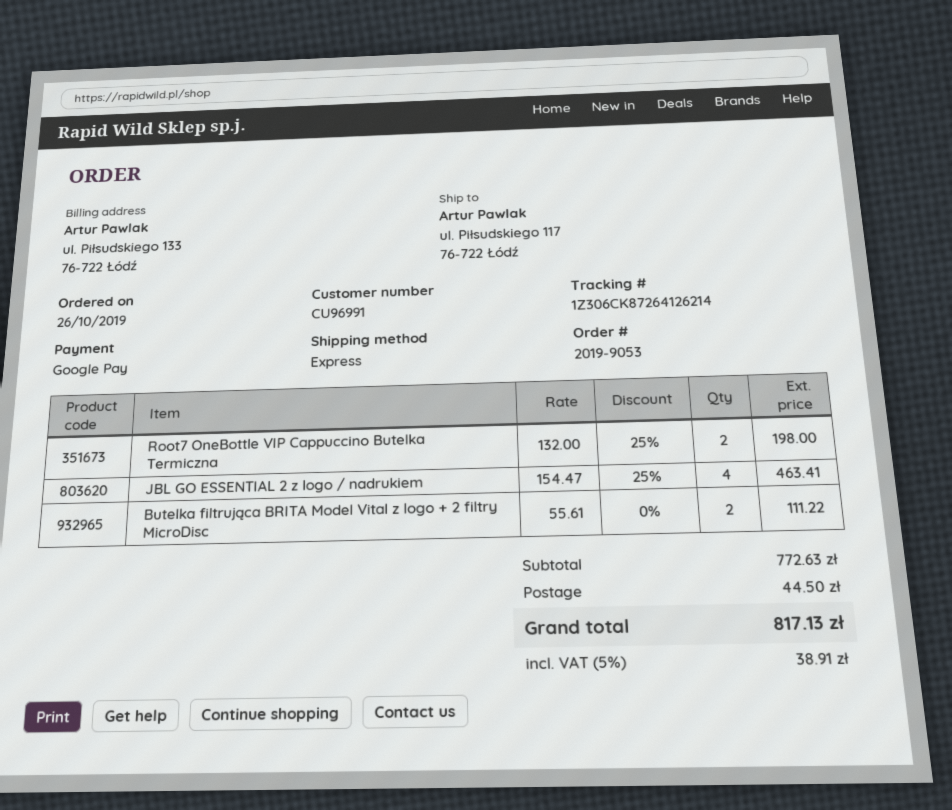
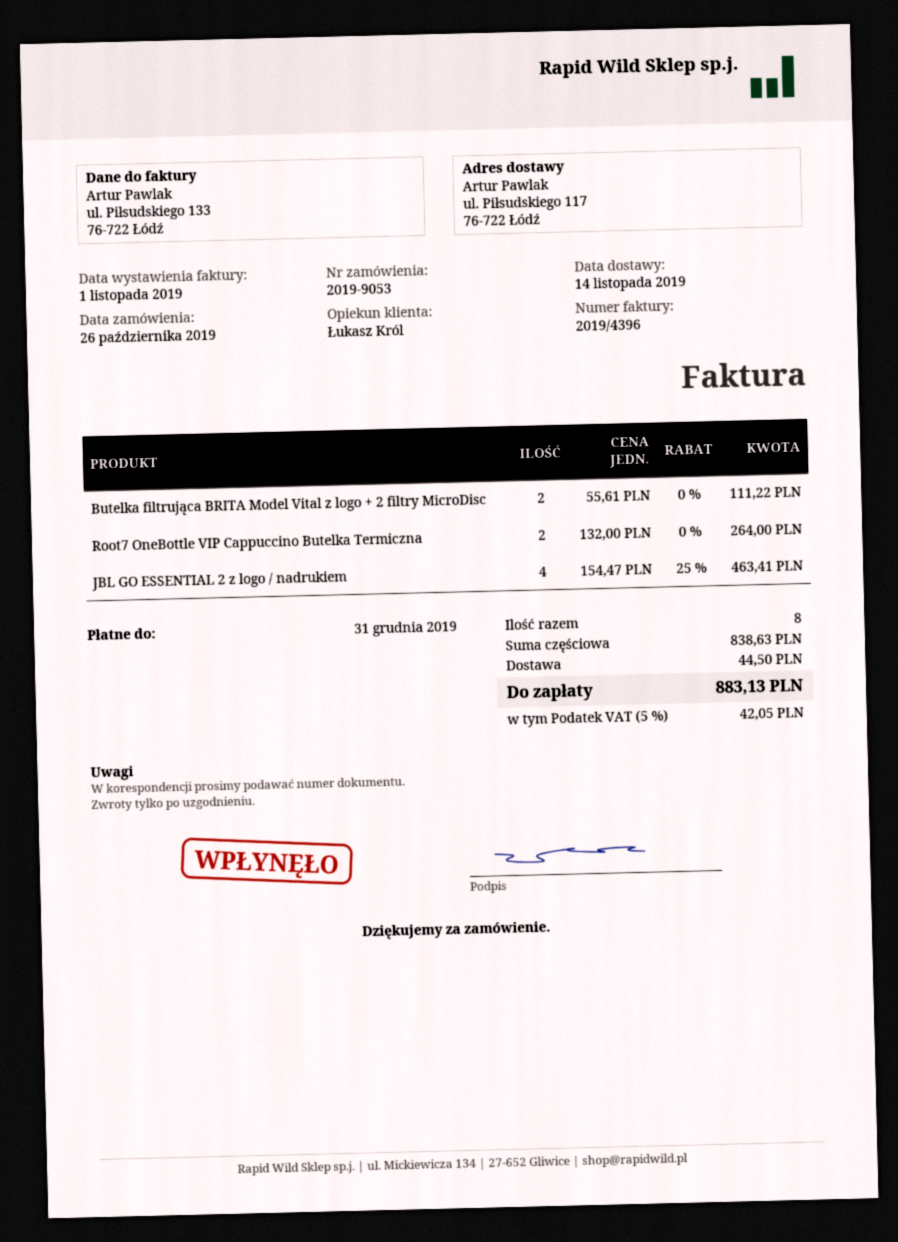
Root7 OneBottle VIP Cappuccino Butelka Termiczna: 2 x 132.00 - 25% = 198.00 -> 2 x 132.00 = 264.00
subtotal: 772.63 -> 838.63
tax: 5% = 38.91 -> 5% = 42.05
total: 817.13 -> 883.13

